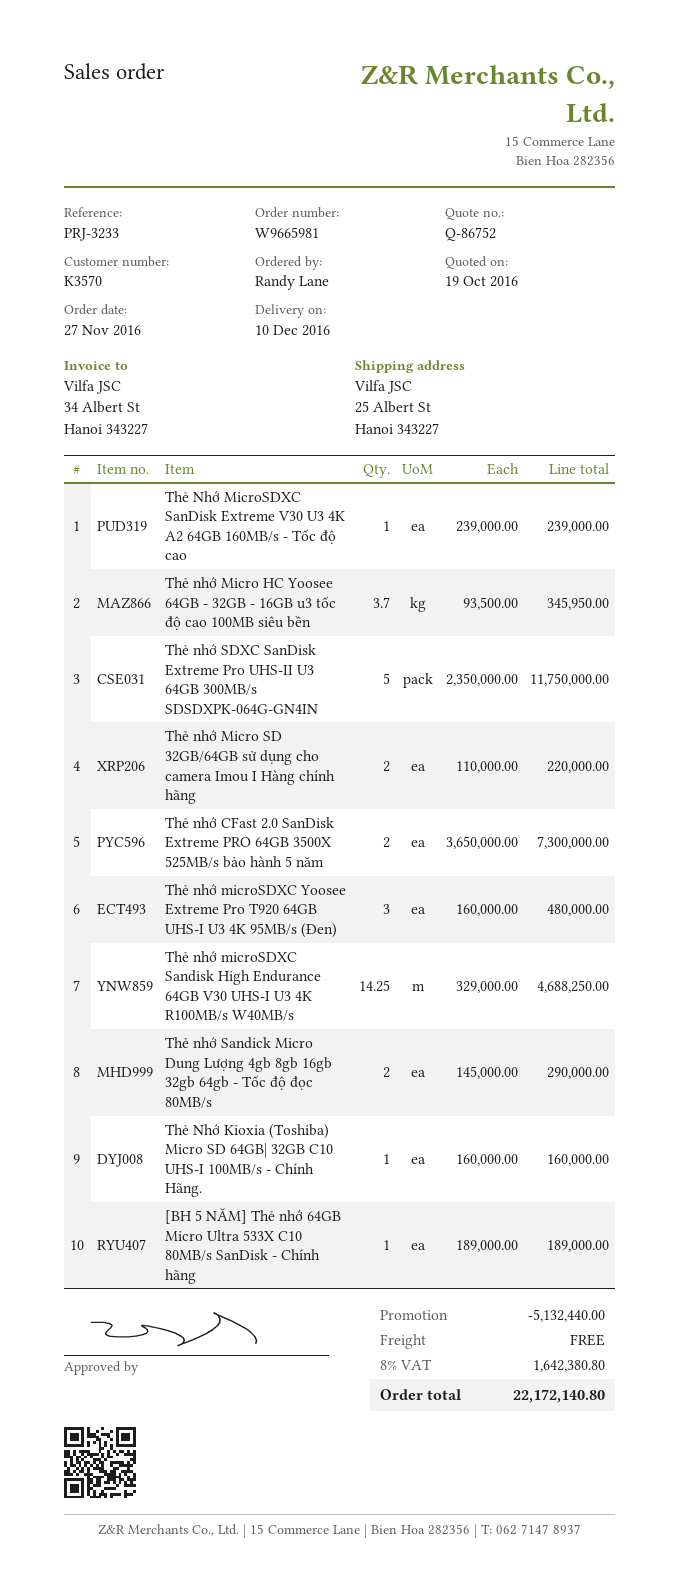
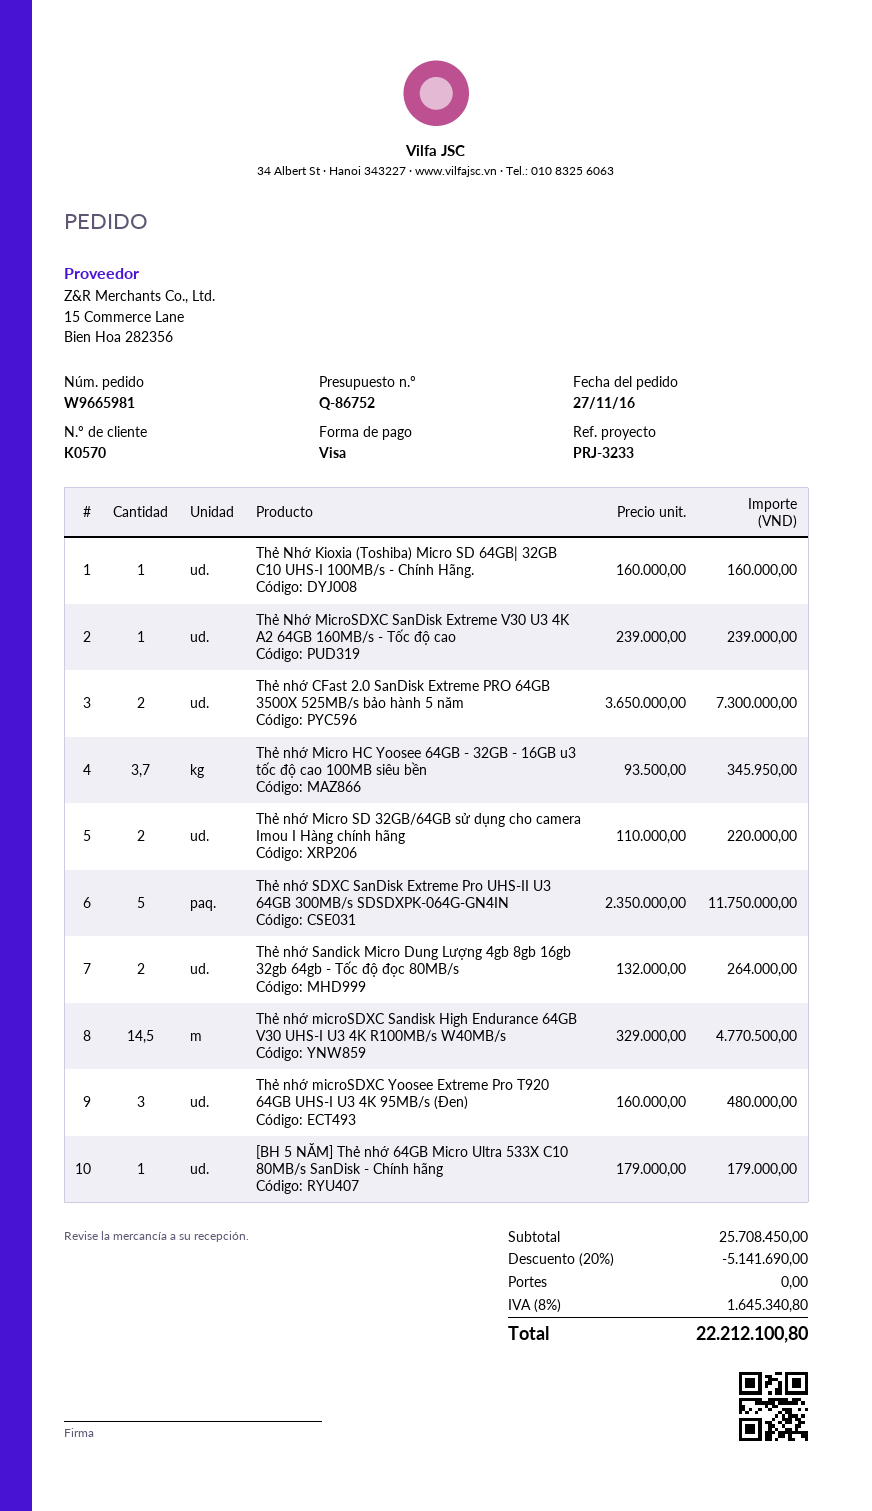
customer number: K3570 -> K0570
Thẻ nhớ microSDXC Sandisk High Endurance 64GB V30 UHS-I U3 4K R100MB/s W40MB/s: 14.25 x 329000.00 = 4688250.00 -> 14.5 x 329000.00 = 4770500.00
Thẻ nhớ Sandick Micro Dung Lượng 4gb 8gb 16gb 32gb 64gb - Tốc độ đọc 80MB/s: 2 x 145000.00 = 290000.00 -> 2 x 132000.00 = 264000.00
[BH 5 NĂM] Thẻ nhớ 64GB Micro Ultra 533X C10 80MB/s SanDisk - Chính hãng: 1 x 189000.00 = 189000.00 -> 1 x 179000.00 = 179000.00
discount: 5132440.00 -> 5141690.00
tax: 8% = 1642380.80 -> 8% = 1645340.80
total: 22172140.80 -> 22212100.80

